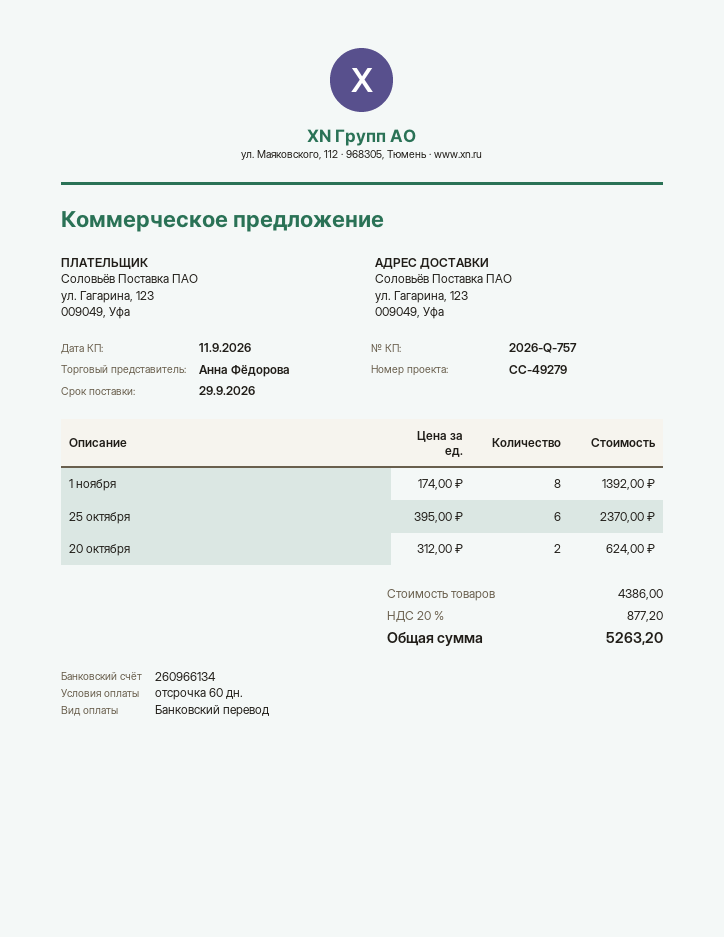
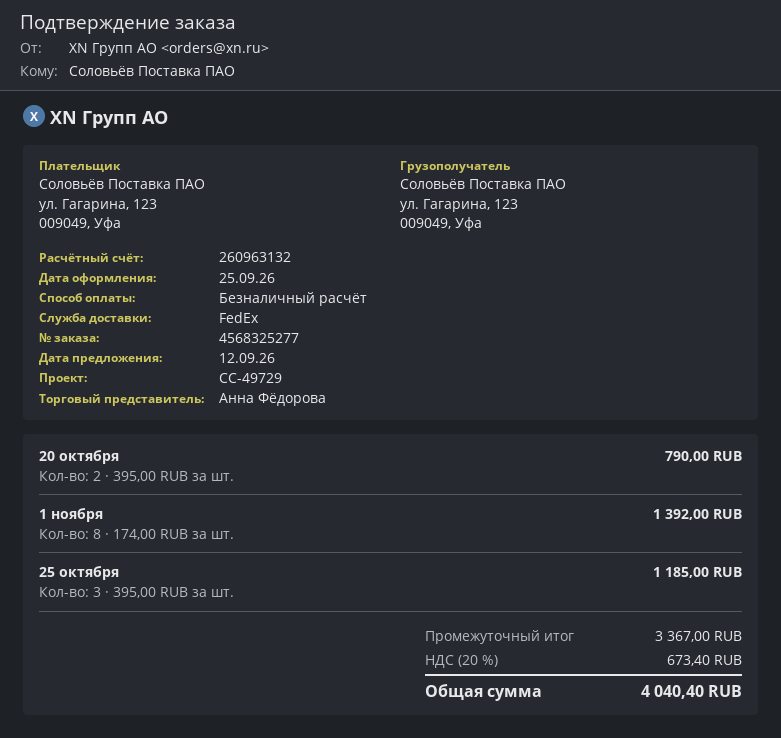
quote date: 2026-09-11 -> 2026-09-12
reference: CC-49279 -> CC-49729
bank account: 260966134 -> 260963132
25 октября: 6 x 395.00 = 2370.00 -> 3 x 395.00 = 1185.00
20 октября: 2 x 312.00 = 624.00 -> 2 x 395.00 = 790.00
subtotal: 4386.00 -> 3367.00
tax: 20% = 877.20 -> 20% = 673.40
total: 5263.20 -> 4040.40

